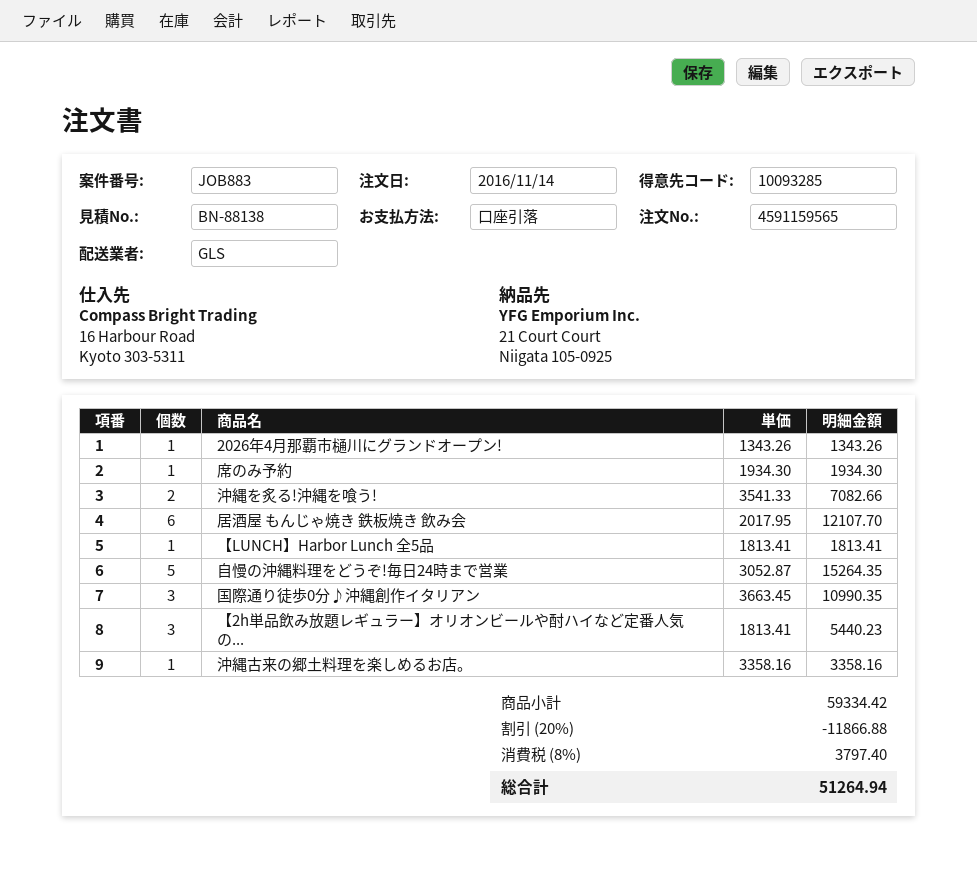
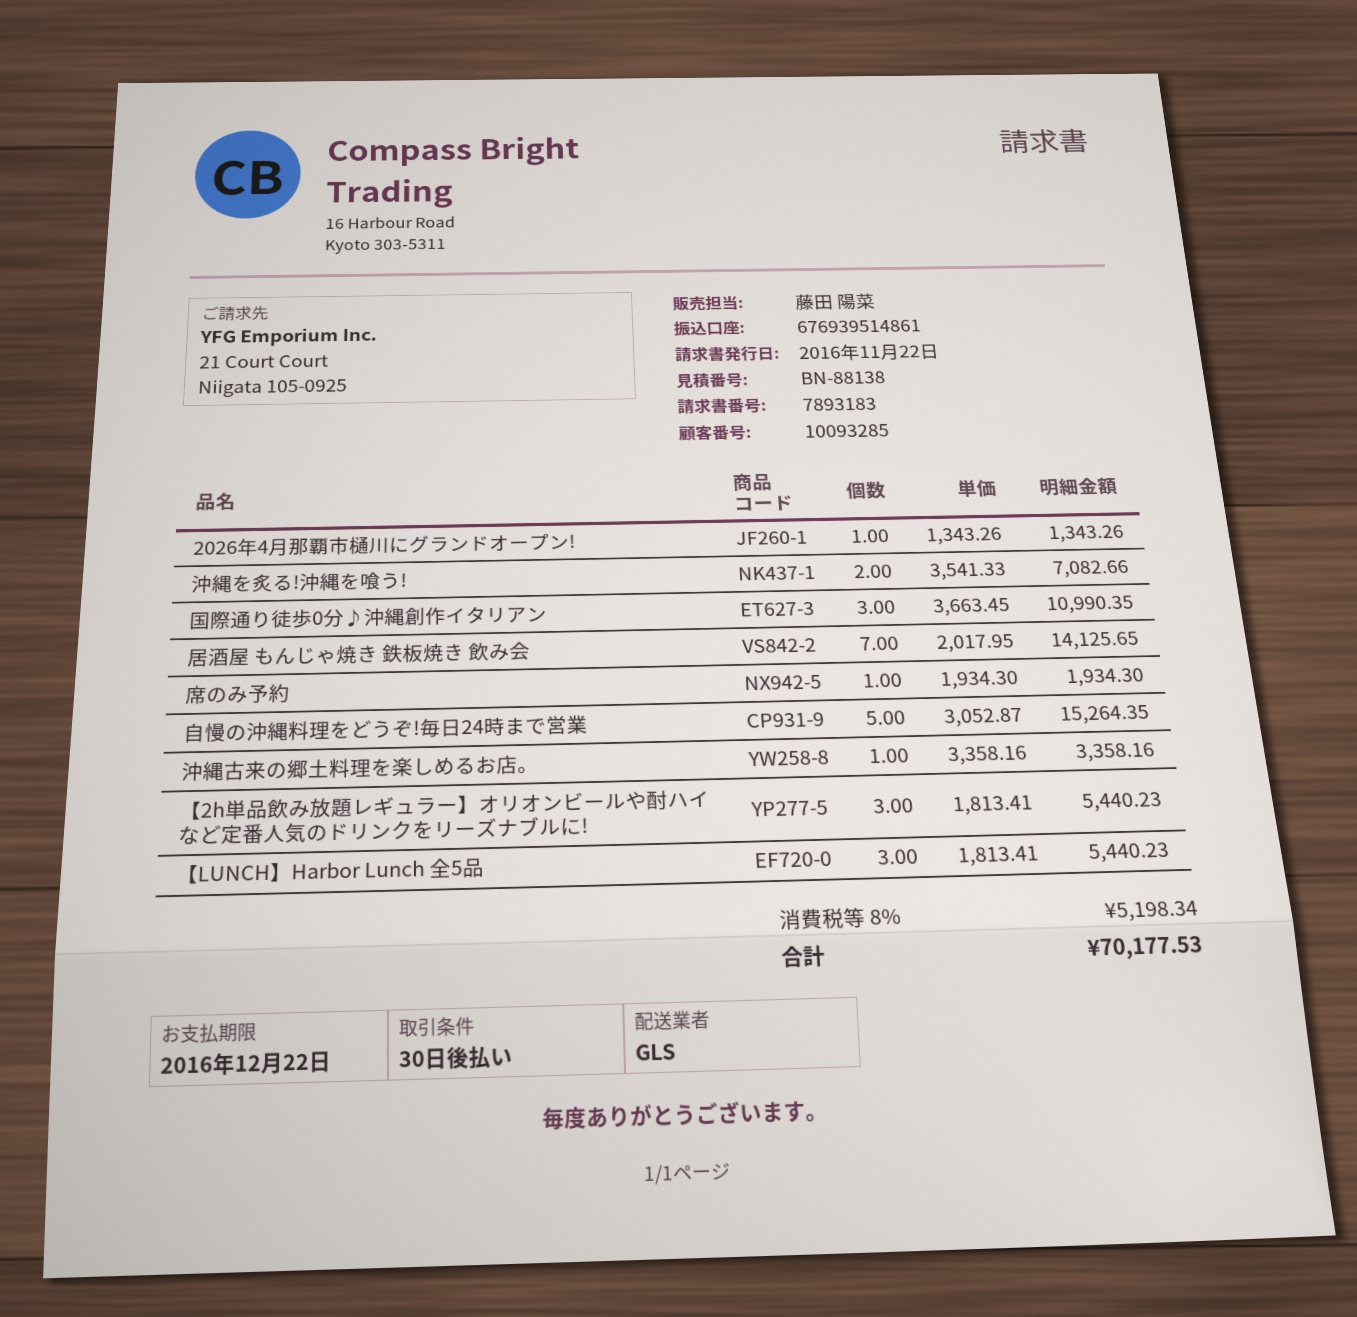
居酒屋 もんじゃ焼き 鉄板焼き 飲み会: 6 x 2017.95 = 12107.70 -> 7 x 2017.95 = 14125.65
【LUNCH】Harbor Lunch 全5品: 1 x 1813.41 = 1813.41 -> 3 x 1813.41 = 5440.23
discount: 20% = 11866.88 -> none
tax: 8% = 3797.40 -> 8% = 5198.34
total: 51264.94 -> 70177.53

